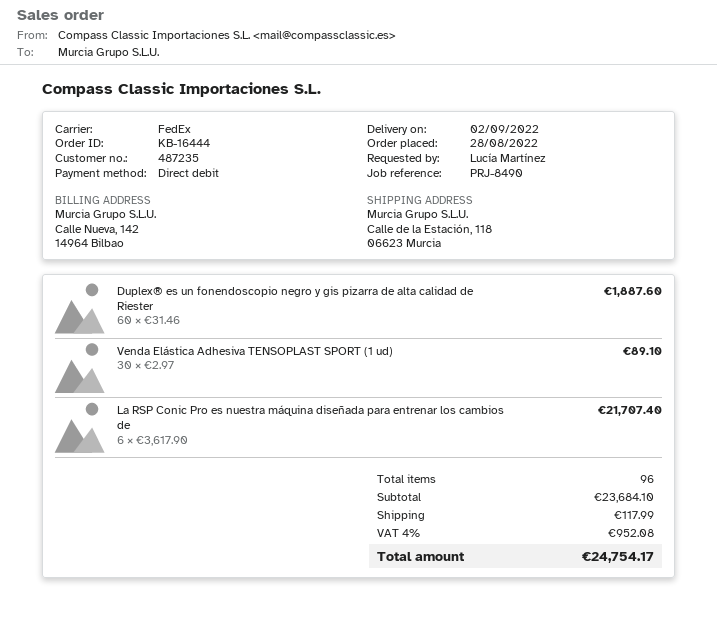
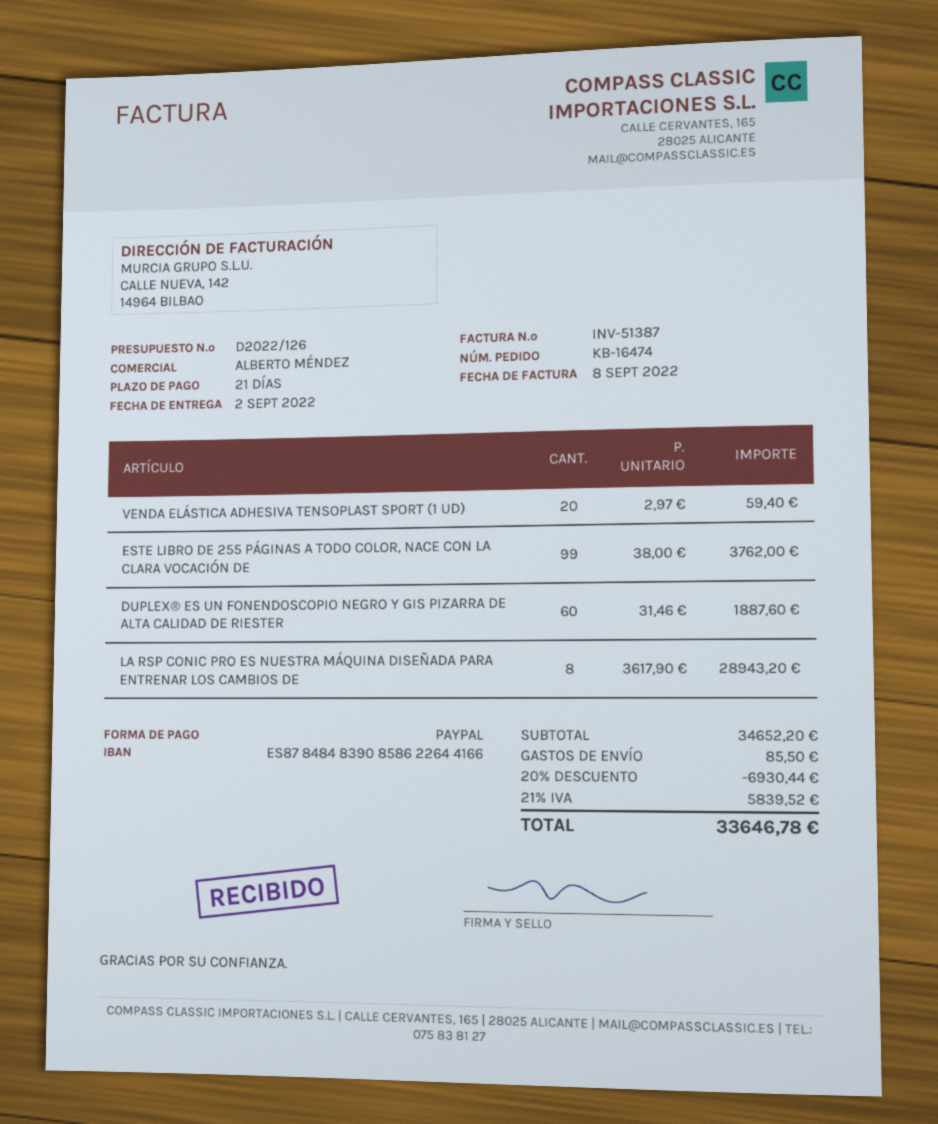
order number: KB-16444 -> KB-16474
payment method: direct debit -> PayPal
Venda Elástica Adhesiva TENSOPLAST SPORT (1 ud): 30 x 2.97 = 89.10 -> 20 x 2.97 = 59.40
La RSP Conic Pro es nuestra máquina diseñada para entrenar los cambios de: 6 x 3617.90 = 21707.40 -> 8 x 3617.90 = 28943.20
ESTE LIBRO DE 255 PÁGINAS A TODO COLOR, NACE CON LA CLARA VOCACIÓN DE: none -> 99 x 38.00 = 3762.00
subtotal: 23684.10 -> 34652.20
discount: none -> 20% = 6930.44
shipping: 117.99 -> 85.50
tax: 4% = 952.08 -> 21% = 5839.52
total: 24754.17 -> 33646.78

